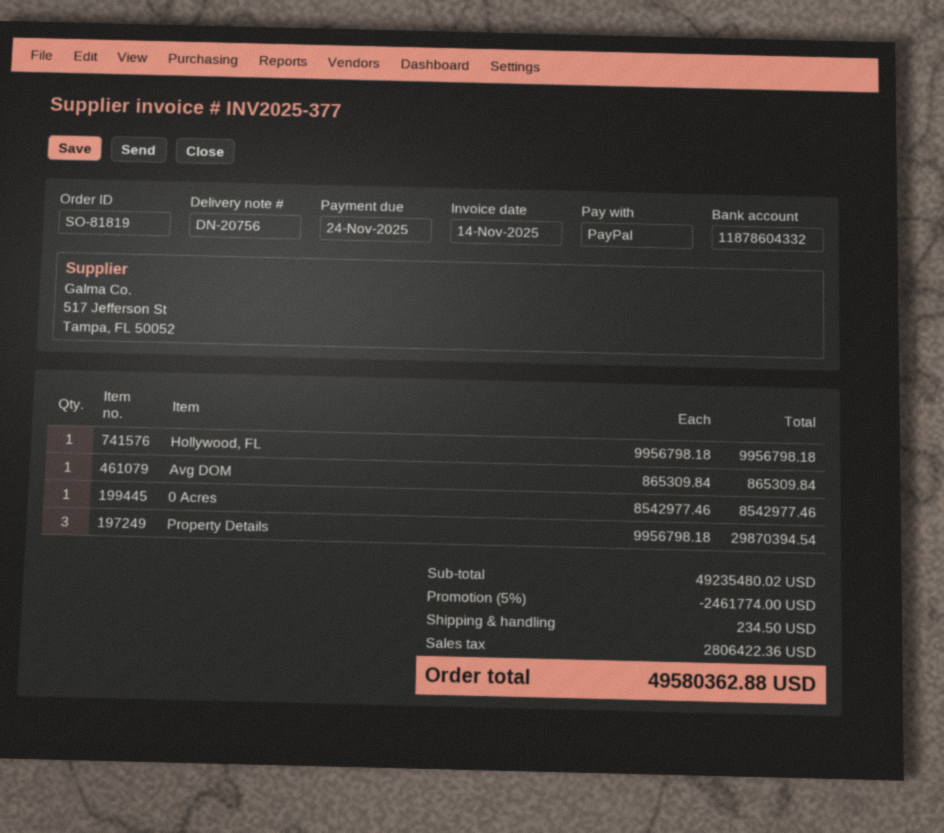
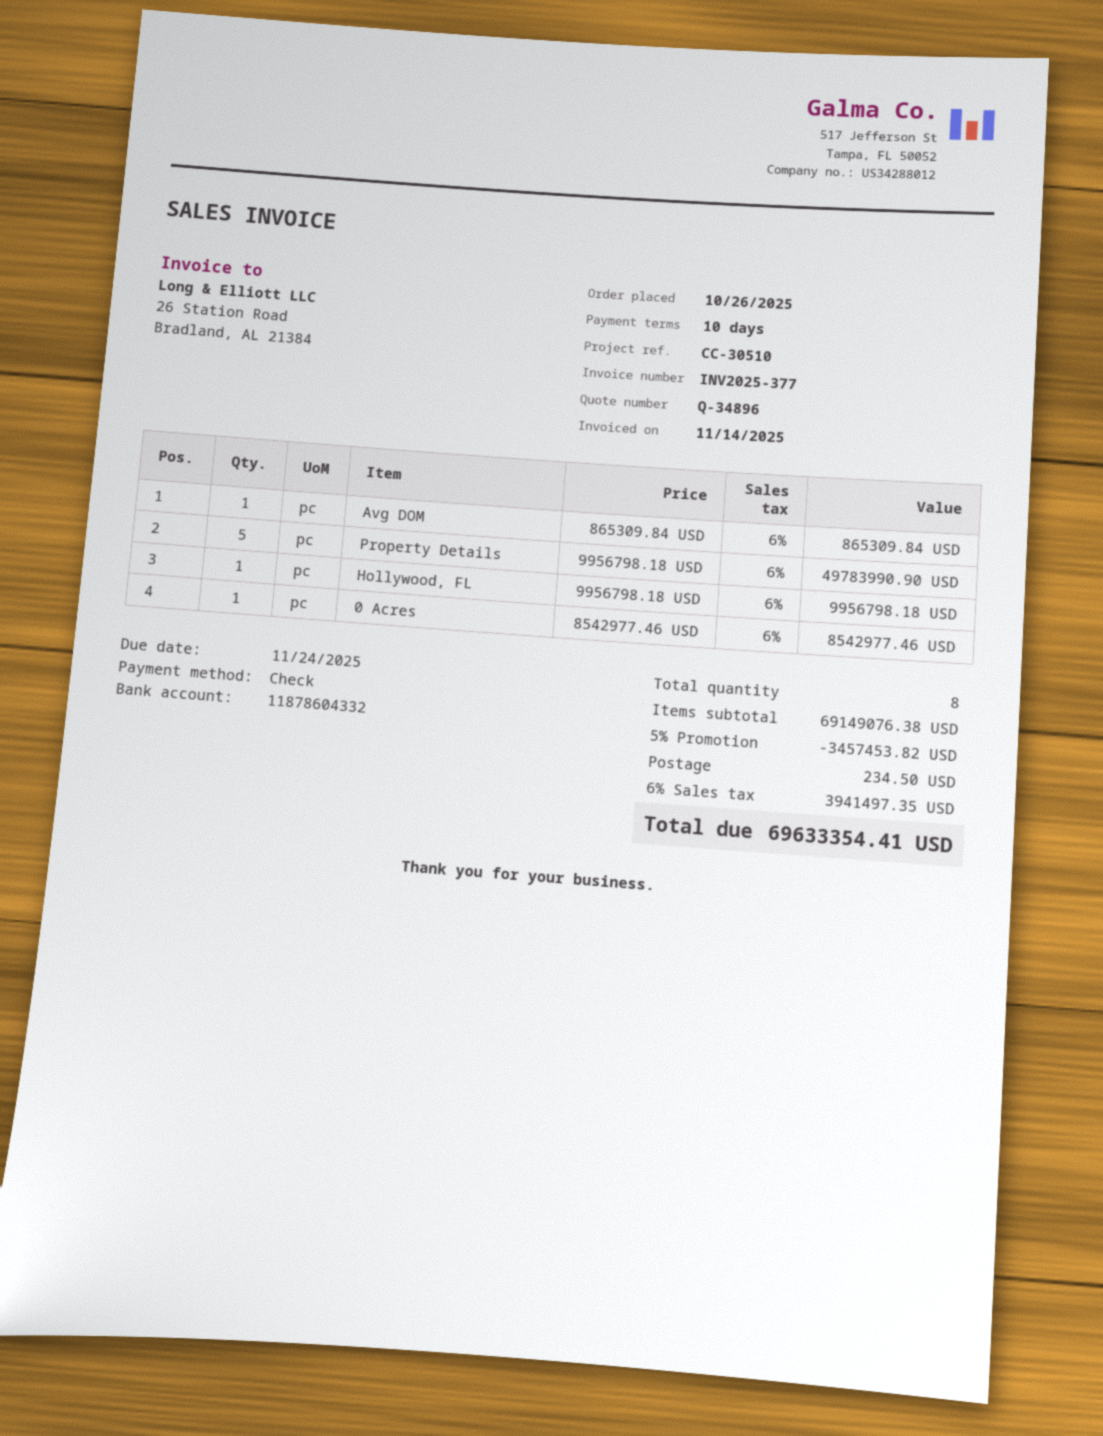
payment method: PayPal -> cheque
Property Details: 3 x 9956798.18 = 29870394.54 -> 5 x 9956798.18 = 49783990.90
subtotal: 49235480.02 -> 69149076.38
discount: 5% = 2461774.00 -> 5% = 3457453.82
tax: 2806422.36 -> 3941497.35
total: 49580362.88 -> 69633354.41

